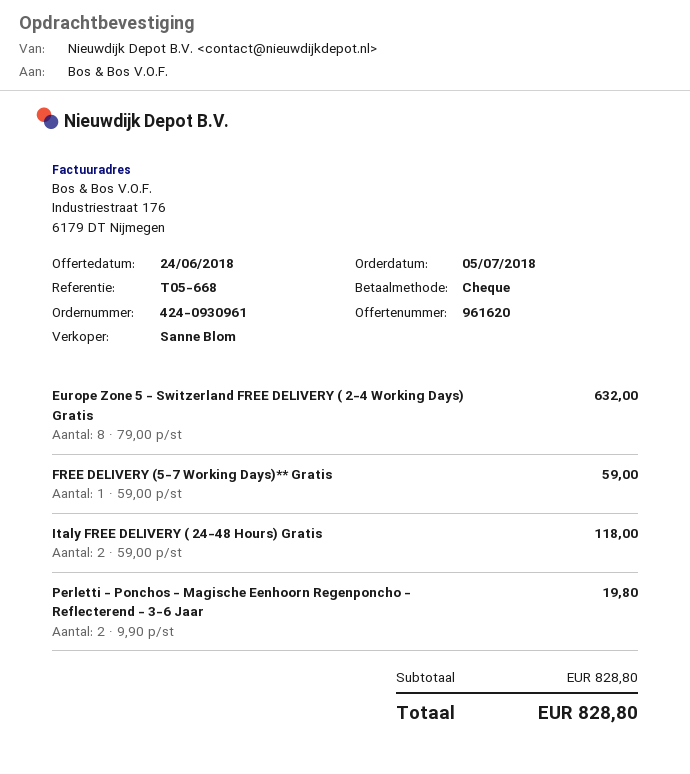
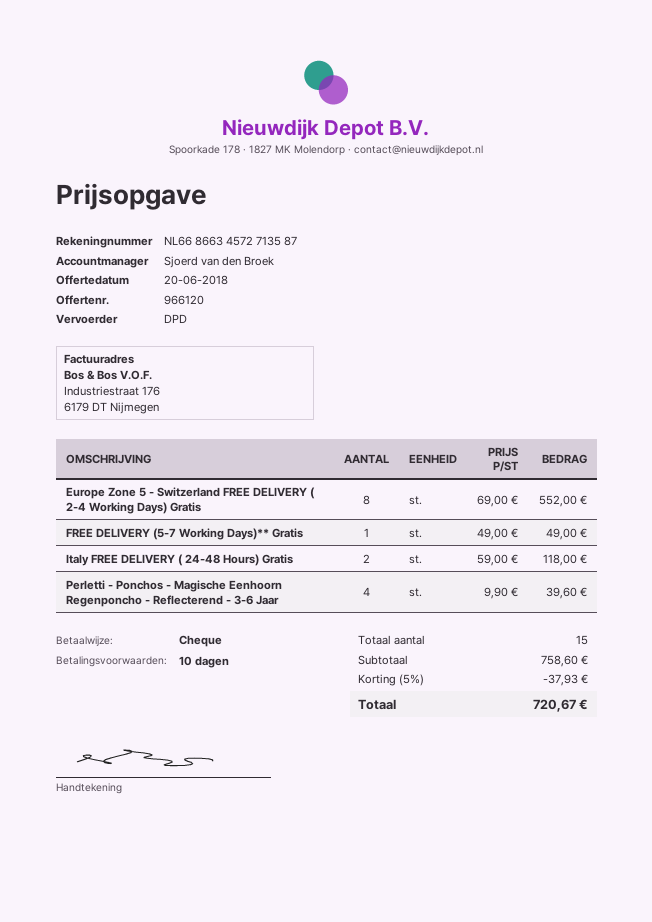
quote number: 961620 -> 966120
quote date: 2018-06-24 -> 2018-06-20
sales rep: Sanne Blom -> Sjoerd van den Broek
Europe Zone 5 - Switzerland FREE DELIVERY ( 2-4 Working Days) Gratis: 8 x 79.00 = 632.00 -> 8 x 69.00 = 552.00
FREE DELIVERY (5-7 Working Days)** Gratis: 1 x 59.00 = 59.00 -> 1 x 49.00 = 49.00
Perletti - Ponchos - Magische Eenhoorn Regenponcho - Reflecterend - 3-6 Jaar: 2 x 9.90 = 19.80 -> 4 x 9.90 = 39.60
subtotal: 828.80 -> 758.60
discount: none -> 5% = 37.93
total: 828.80 -> 720.67

